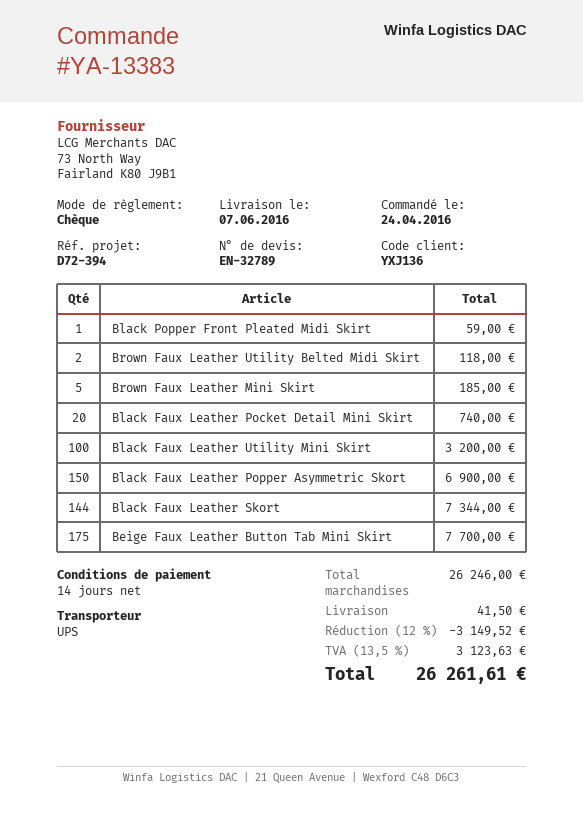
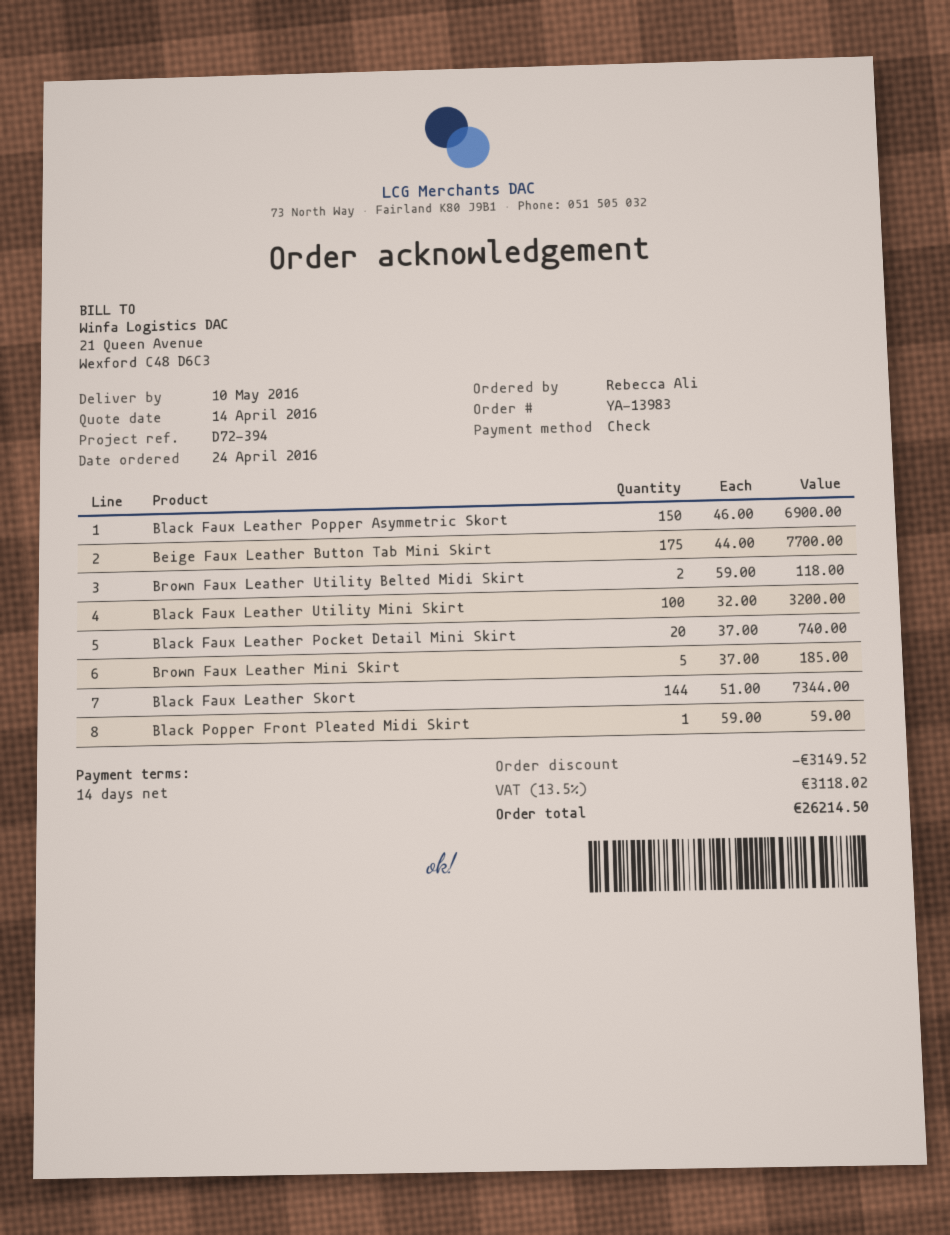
order number: YA-13383 -> YA-13983
delivery date: 2016-06-07 -> 2016-05-10
shipping: 41.50 -> none
tax: 13.5% = 3123.63 -> 13.5% = 3118.02
total: 26261.61 -> 26214.50

